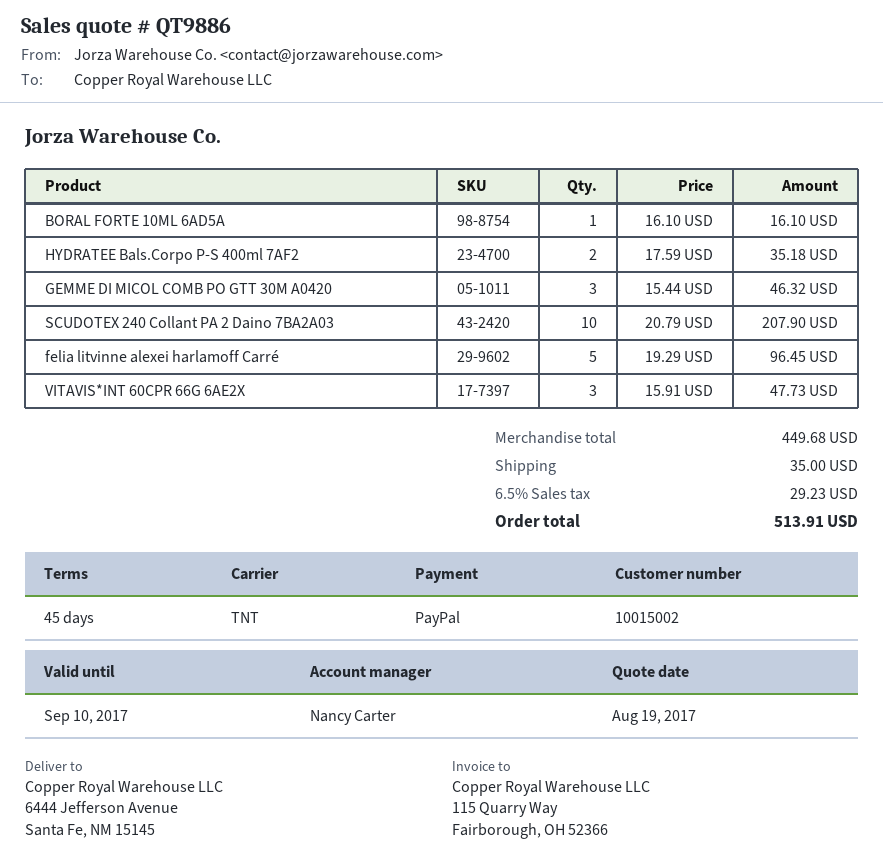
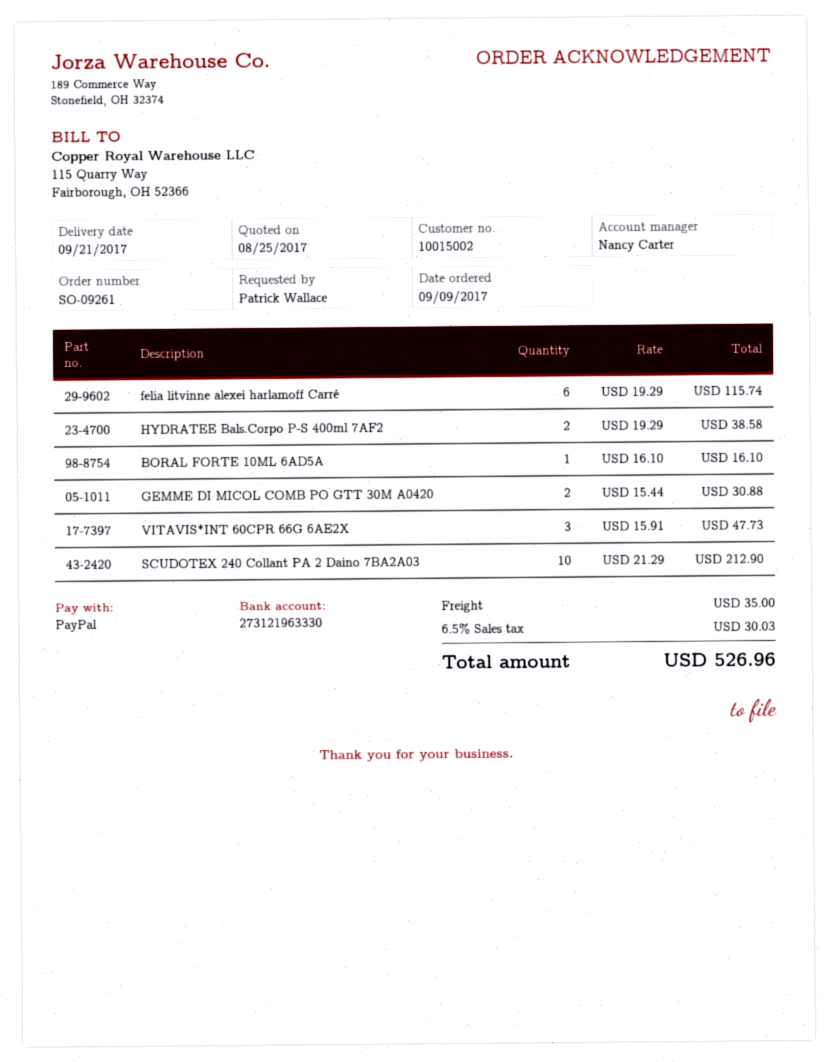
quote date: 2017-08-19 -> 2017-08-25
HYDRATEE Bals.Corpo P-S 400ml 7AF2: 2 x 17.59 = 35.18 -> 2 x 19.29 = 38.58
GEMME DI MICOL COMB PO GTT 30M A0420: 3 x 15.44 = 46.32 -> 2 x 15.44 = 30.88
SCUDOTEX 240 Collant PA 2 Daino 7BA2A03: 10 x 20.79 = 207.90 -> 10 x 21.29 = 212.90
felia litvinne alexei harlamoff Carré: 5 x 19.29 = 96.45 -> 6 x 19.29 = 115.74
tax: 6.5% = 29.23 -> 6.5% = 30.03
total: 513.91 -> 526.96

